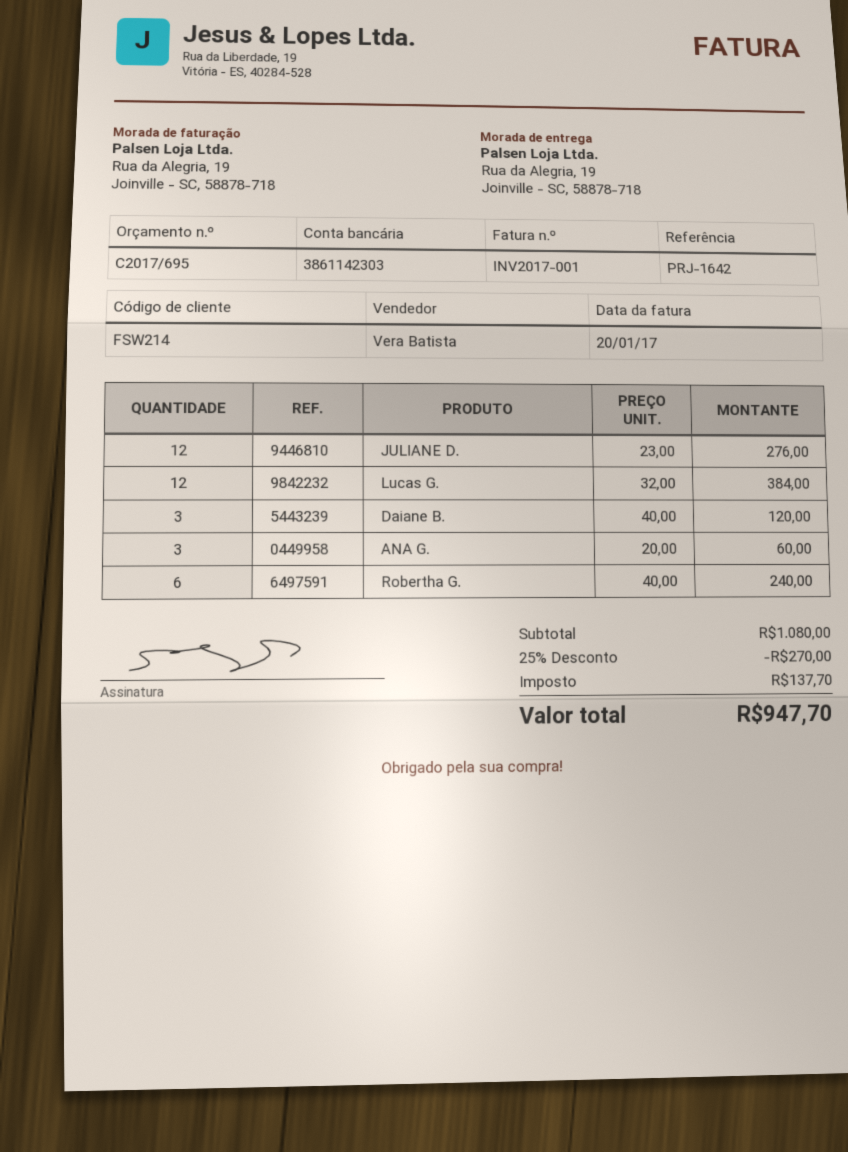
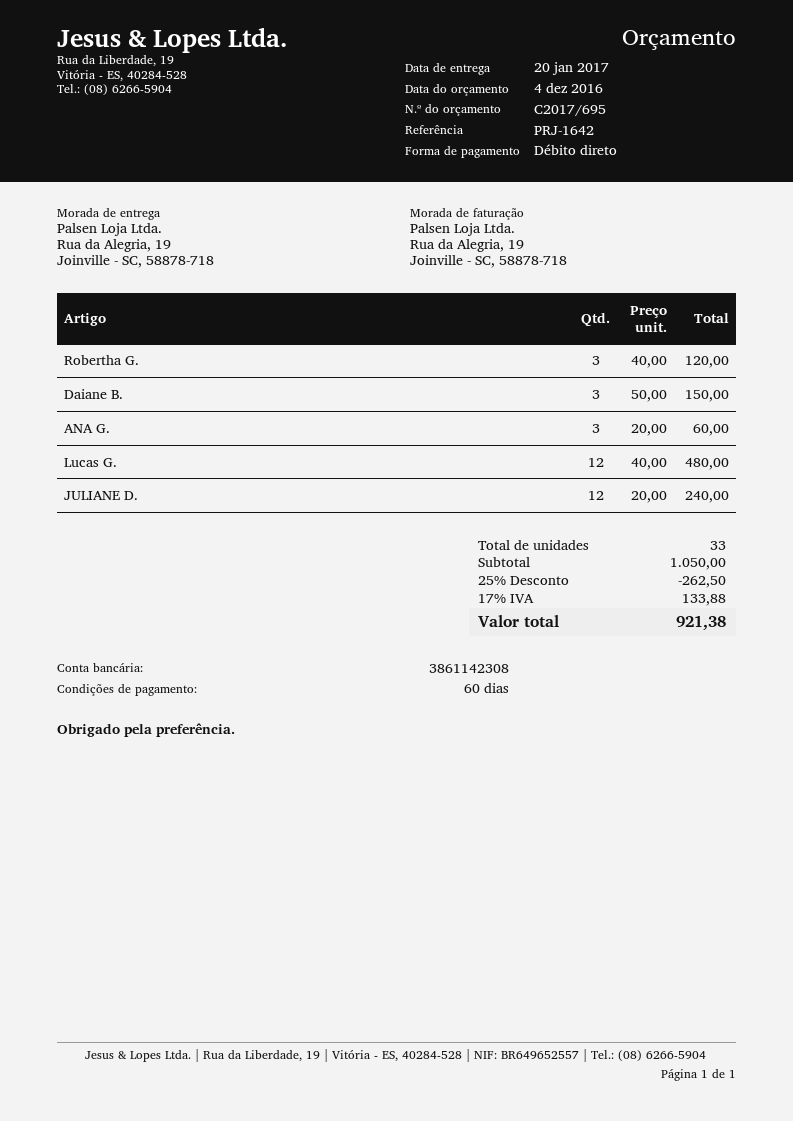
bank account: 3861142303 -> 3861142308
JULIANE D.: 12 x 23.00 = 276.00 -> 12 x 20.00 = 240.00
Lucas G.: 12 x 32.00 = 384.00 -> 12 x 40.00 = 480.00
Daiane B.: 3 x 40.00 = 120.00 -> 3 x 50.00 = 150.00
Robertha G.: 6 x 40.00 = 240.00 -> 3 x 40.00 = 120.00
subtotal: 1080.00 -> 1050.00
discount: 25% = 270.00 -> 25% = 262.50
tax: 137.70 -> 133.88
total: 947.70 -> 921.38

